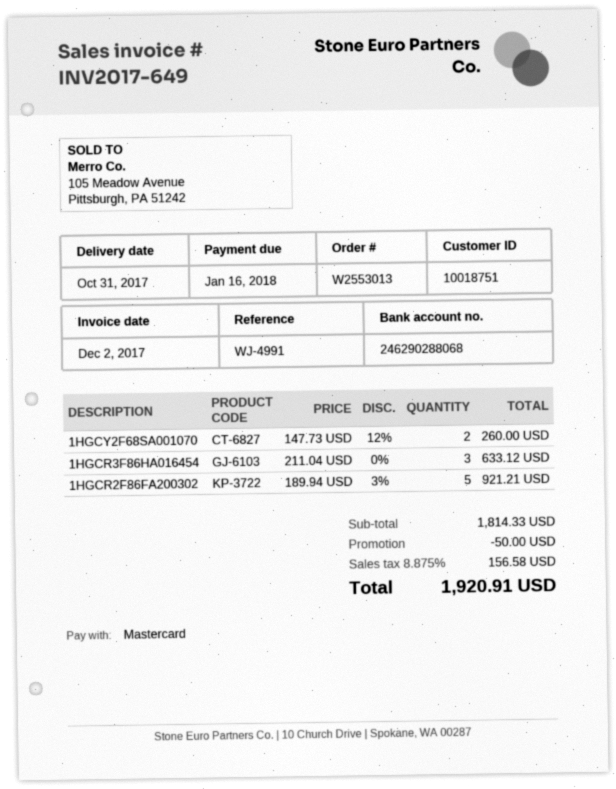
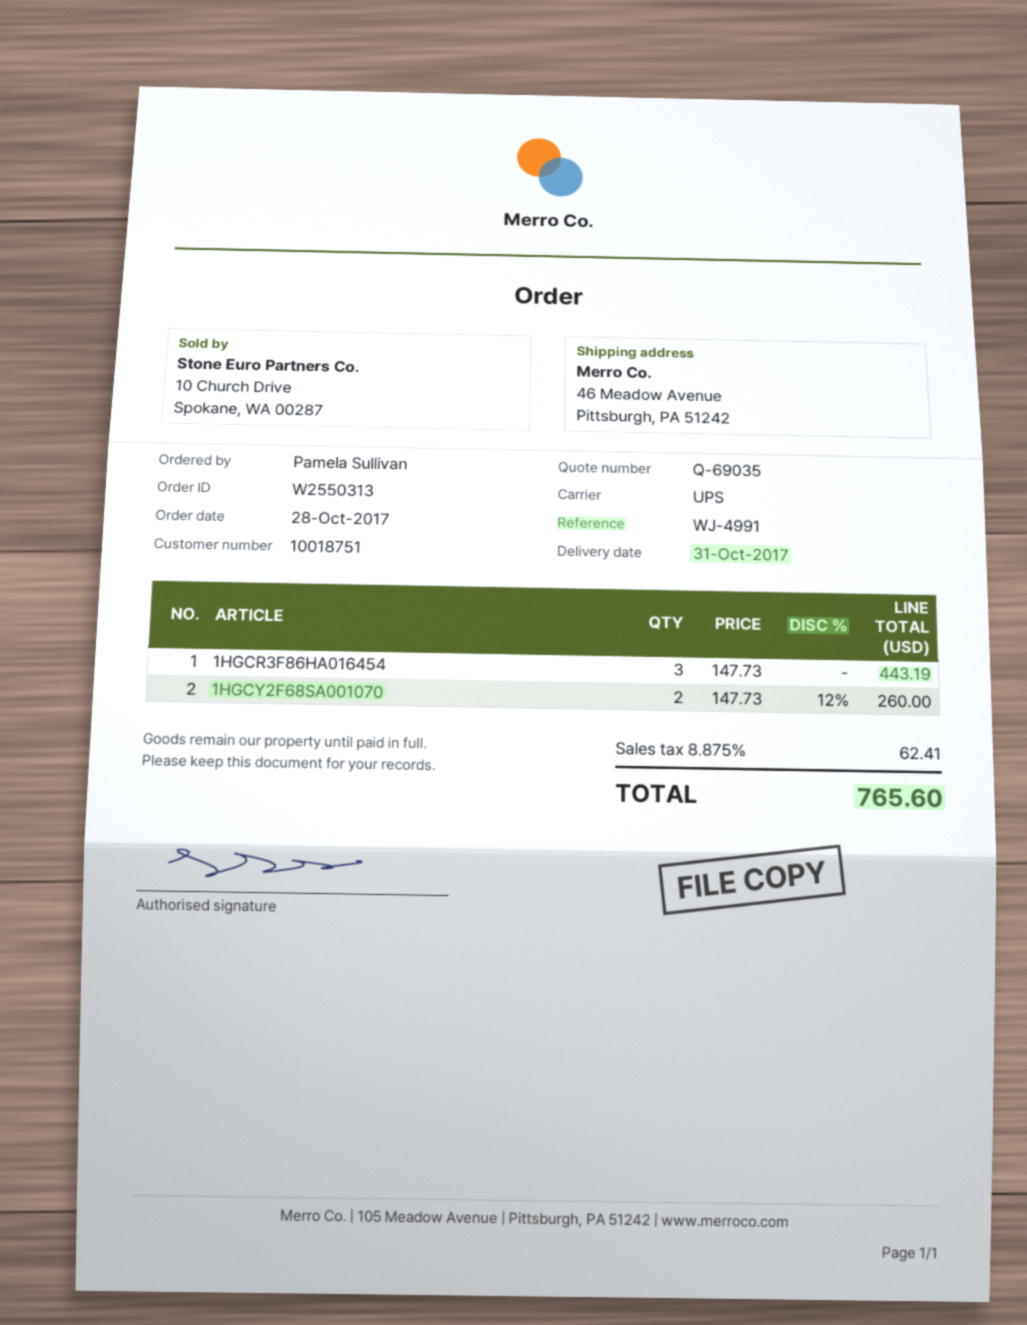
order number: W2553013 -> W2550313
1HGCR3F86HA016454: 3 x 211.04 = 633.12 -> 3 x 147.73 = 443.19
1HGCR2F86FA200302: 5 x 189.94 - 3% = 921.21 -> none
discount: 50.00 -> none
tax: 8.875% = 156.58 -> 8.875% = 62.41
total: 1920.91 -> 765.60

